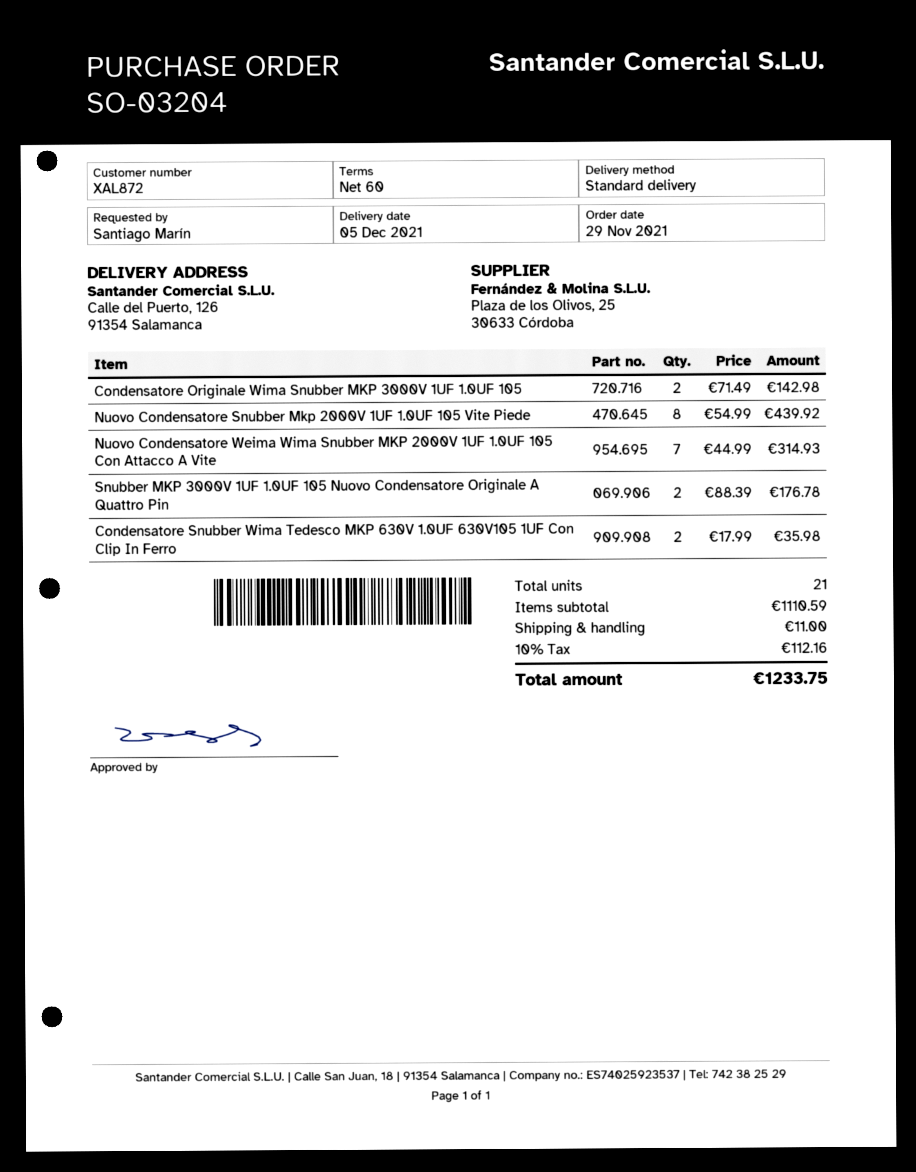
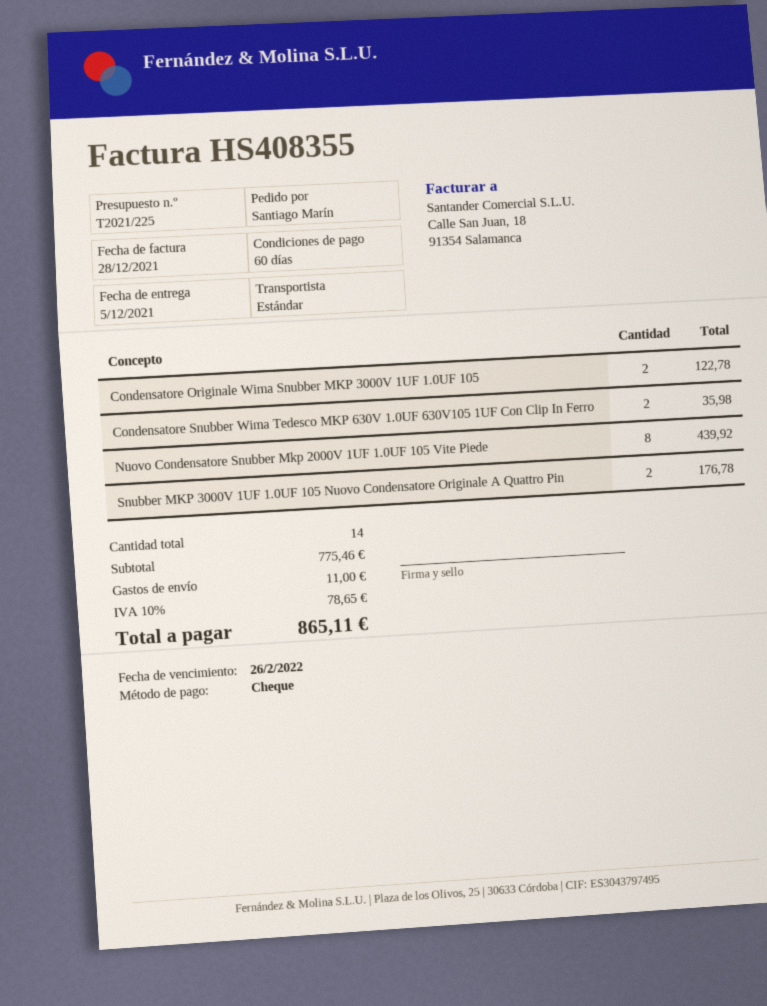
Condensatore Originale Wima Snubber MKP 3000V 1UF 1.0UF 105: 2 for 142.98 -> 2 for 122.78
Nuovo Condensatore Weima Wima Snubber MKP 2000V 1UF 1.0UF 105 Con Attacco A Vite: 7 for 314.93 -> none
total quantity: 21 -> 14
subtotal: 1110.59 -> 775.46
tax: 10% = 112.16 -> 10% = 78.65
total: 1233.75 -> 865.11

